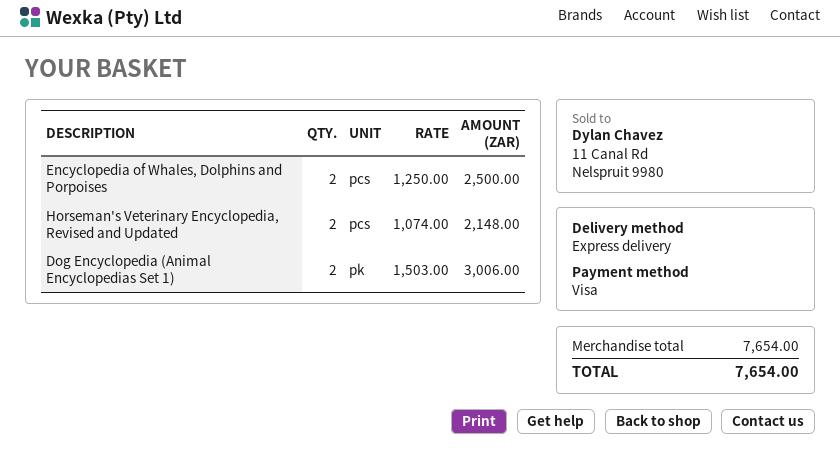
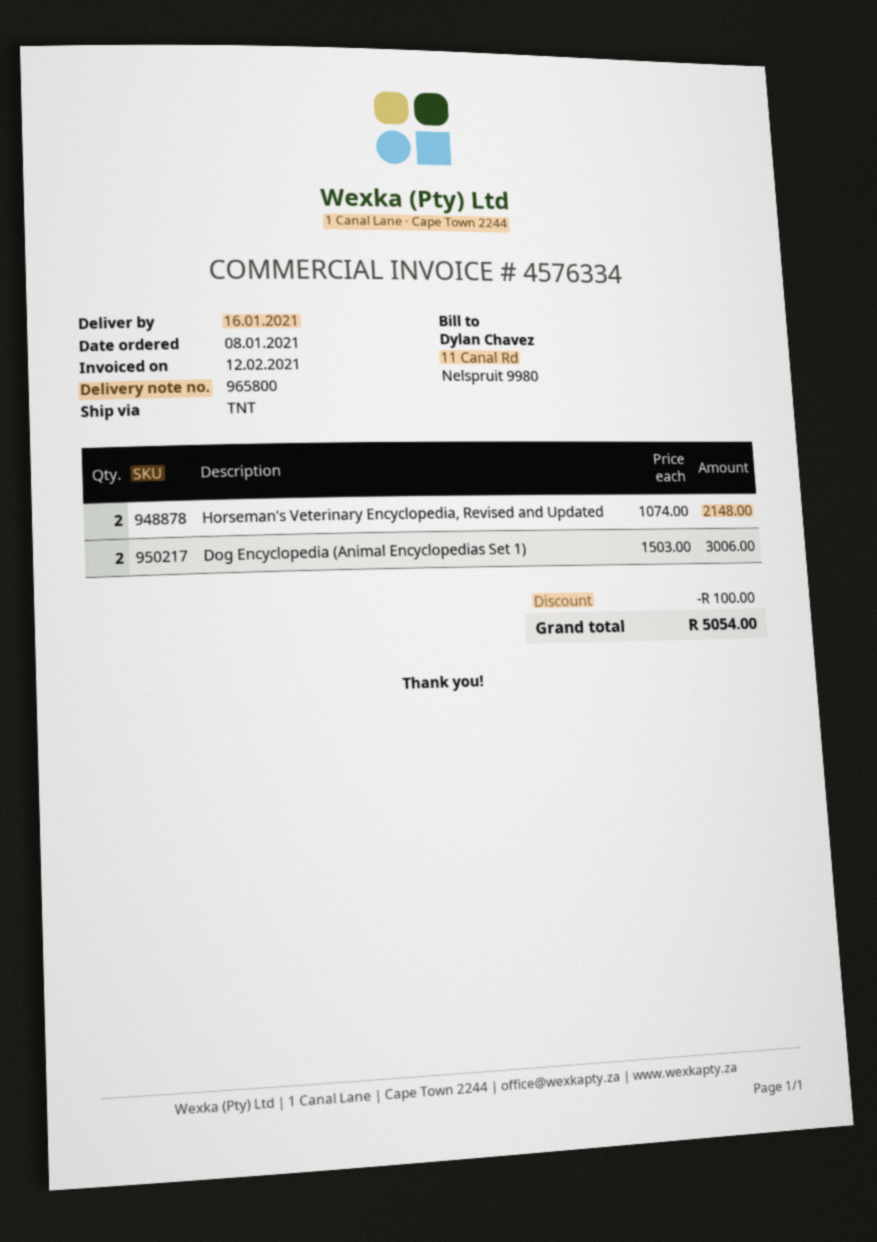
shipping method: express -> TNT
Encyclopedia of Whales, Dolphins and Porpoises: 2 x 1250.00 = 2500.00 -> none
discount: none -> 100.00
total: 7654.00 -> 5054.00

